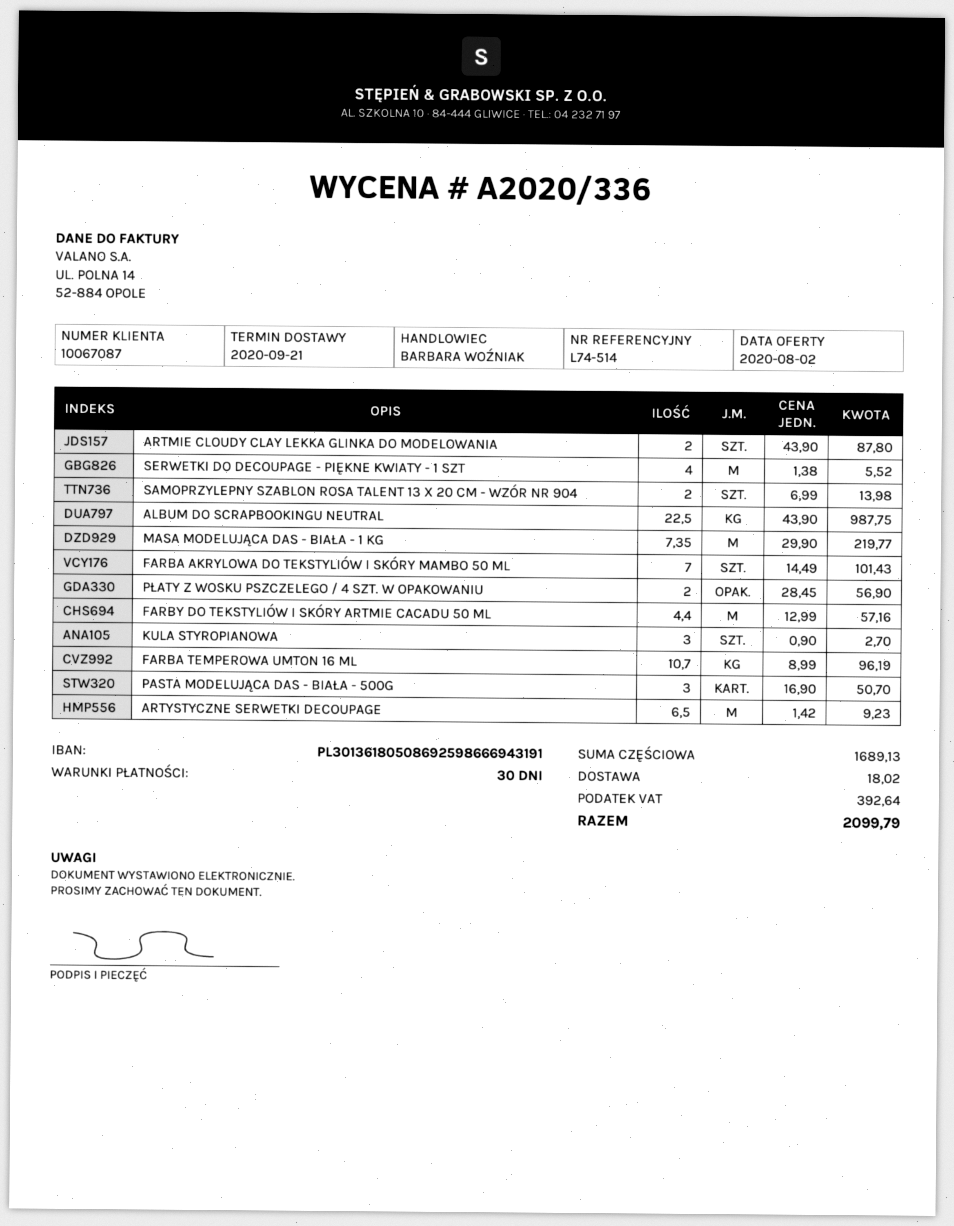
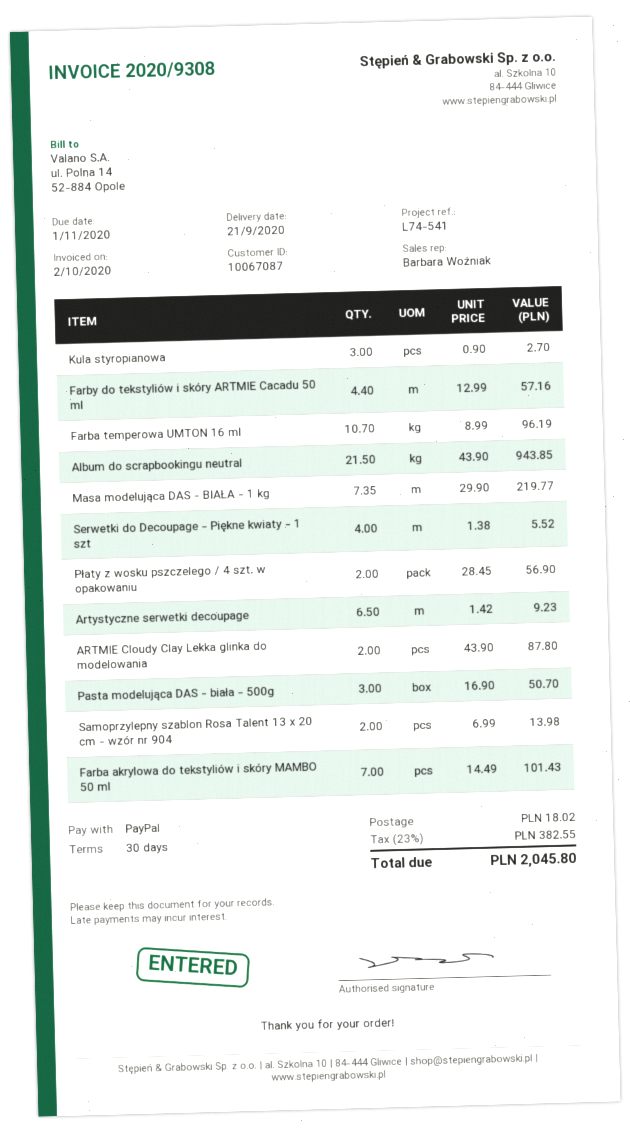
reference: L74-514 -> L74-541
ALBUM DO SCRAPBOOKINGU NEUTRAL: 22.5 x 43.90 = 987.75 -> 21.5 x 43.90 = 943.85
tax: 392.64 -> 382.55
total: 2099.79 -> 2045.80

